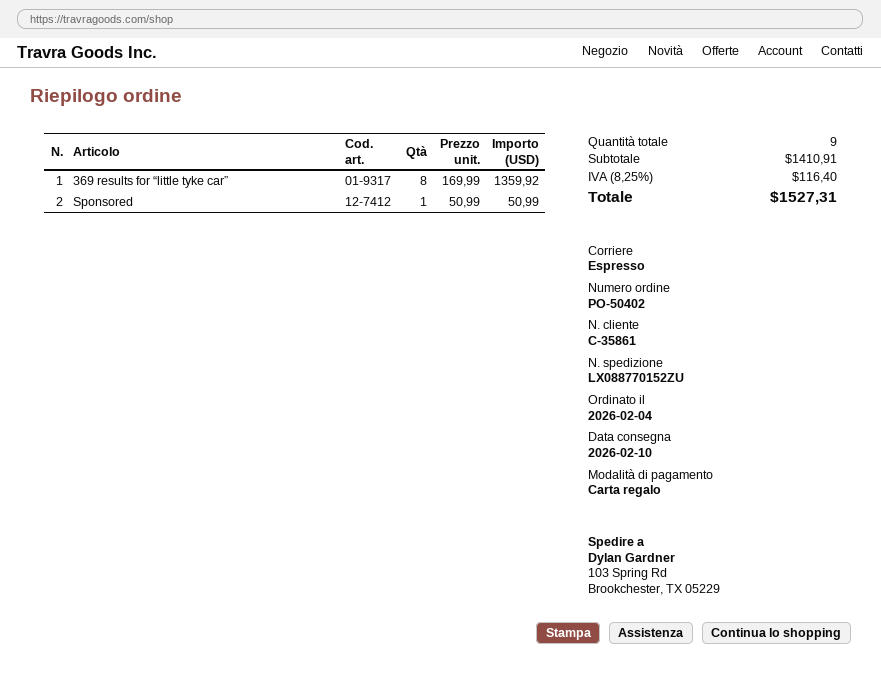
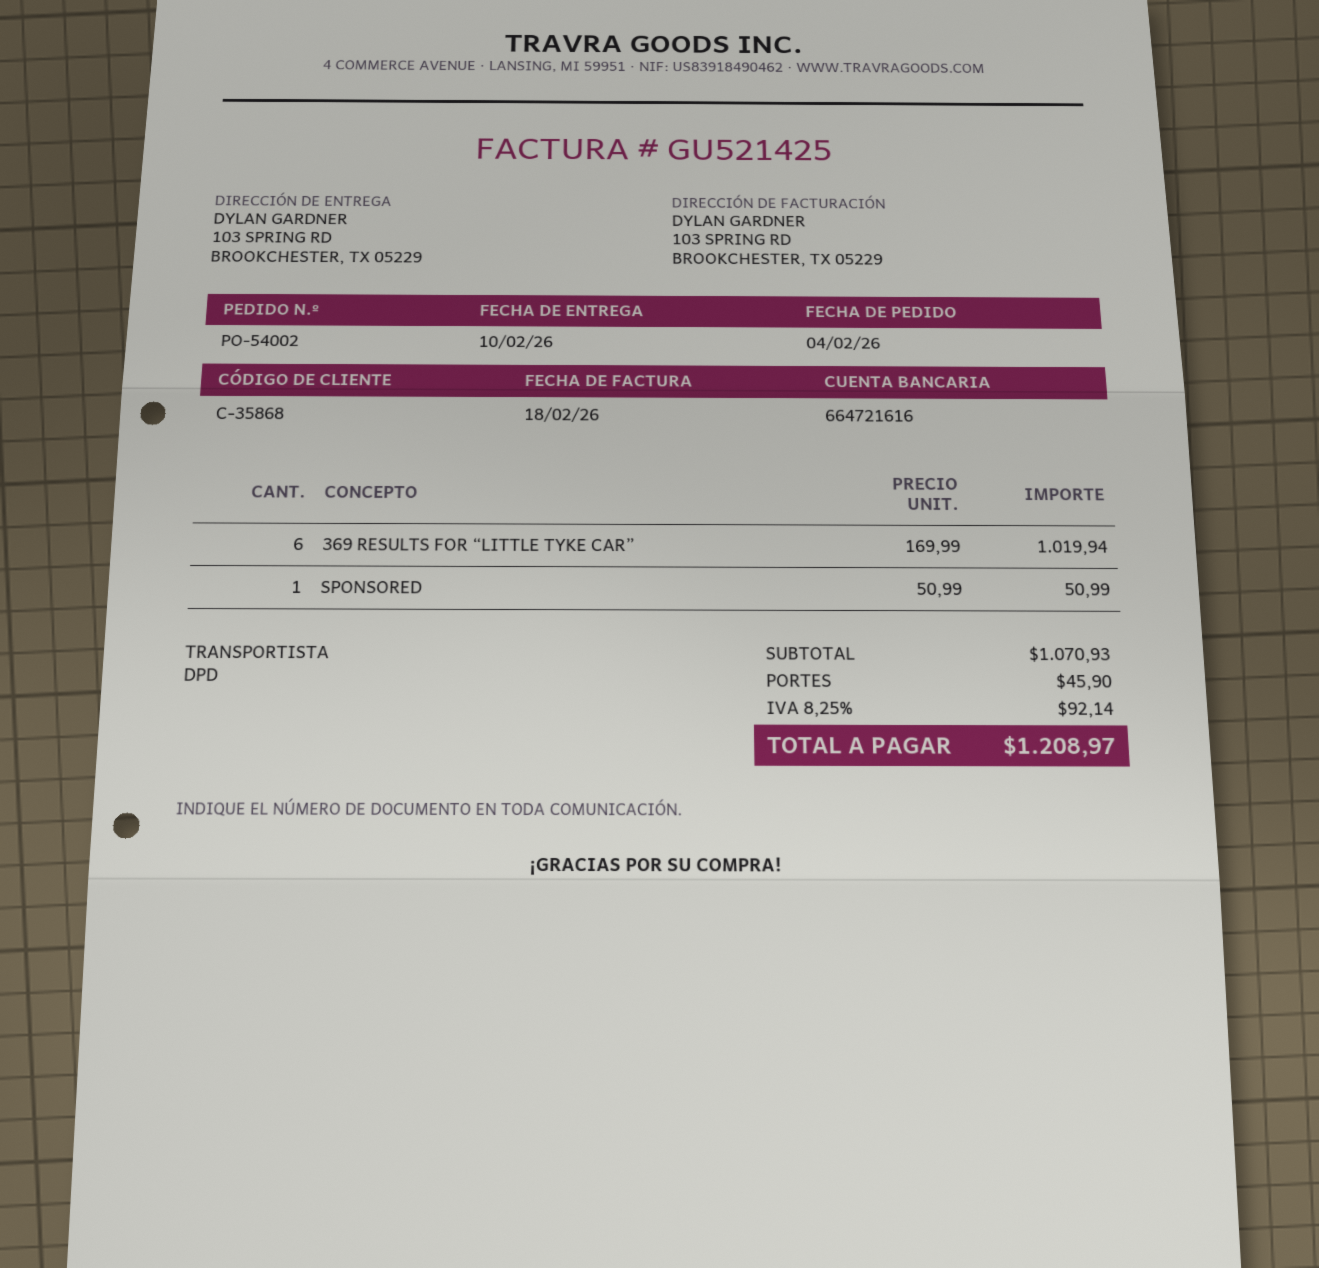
order number: PO-50402 -> PO-54002
customer number: C-35861 -> C-35868
shipping method: express -> DPD
369 results for “little tyke car”: 8 x 169.99 = 1359.92 -> 6 x 169.99 = 1019.94
subtotal: 1410.91 -> 1070.93
shipping: none -> 45.90
tax: 8.25% = 116.40 -> 8.25% = 92.14
total: 1527.31 -> 1208.97

